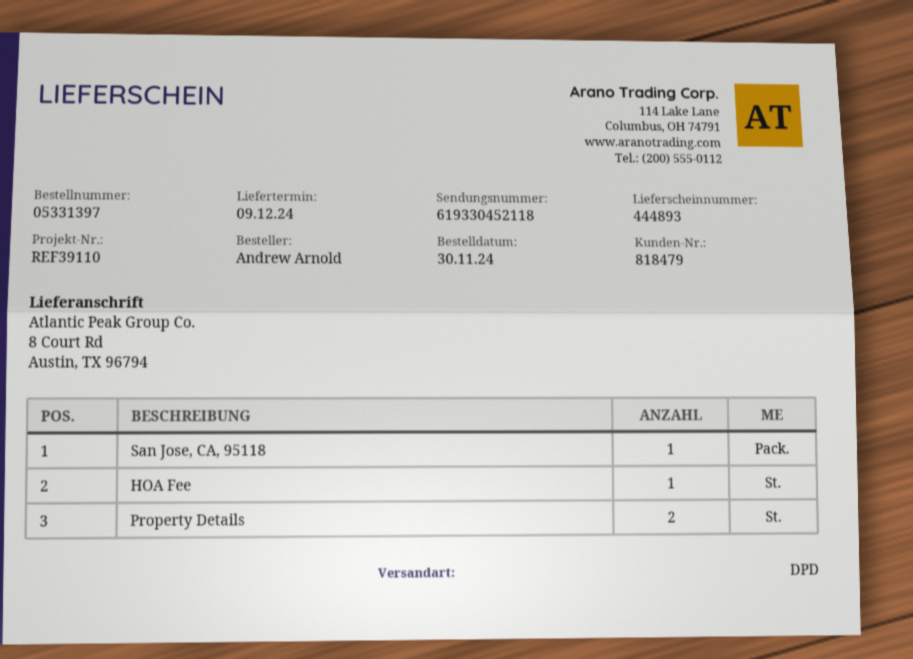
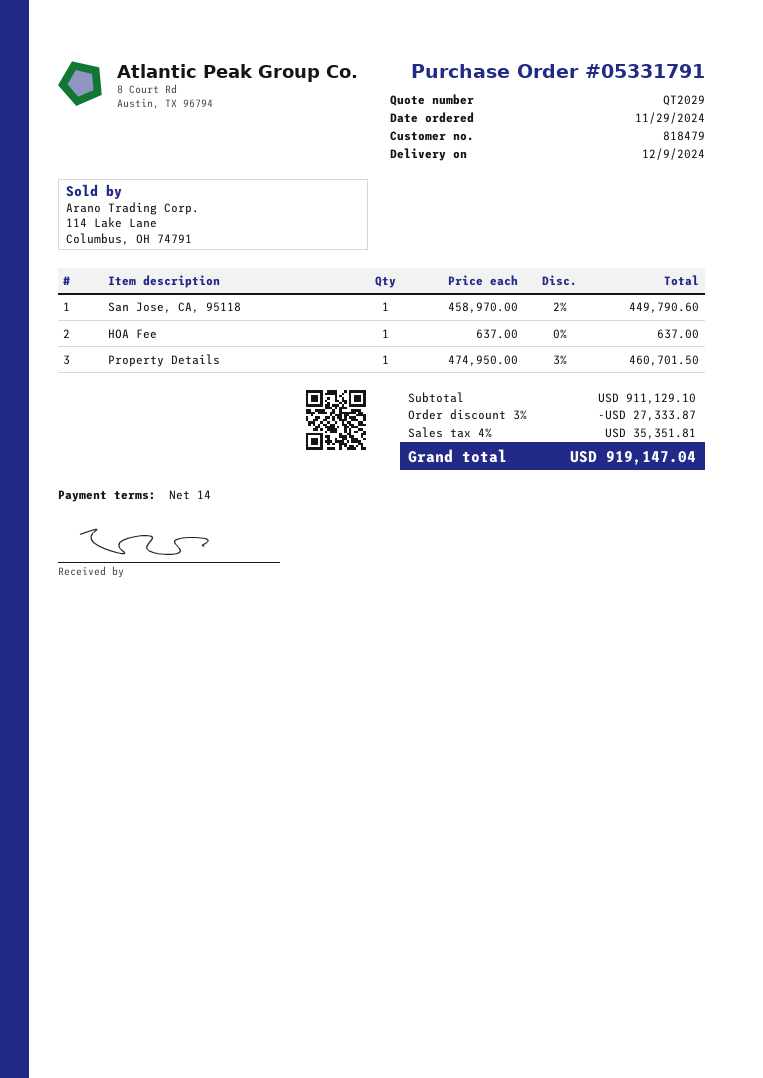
order number: 05331397 -> 05331791
order date: 2024-11-30 -> 2024-11-29
Property Details: 2 -> 1

